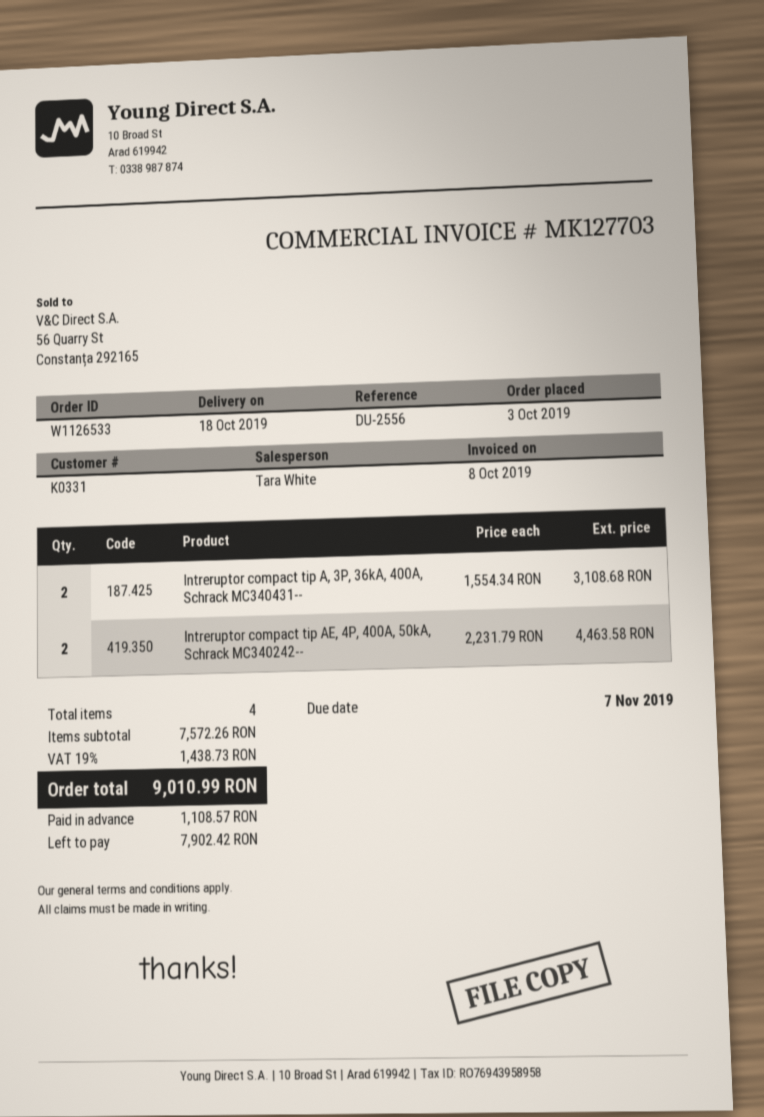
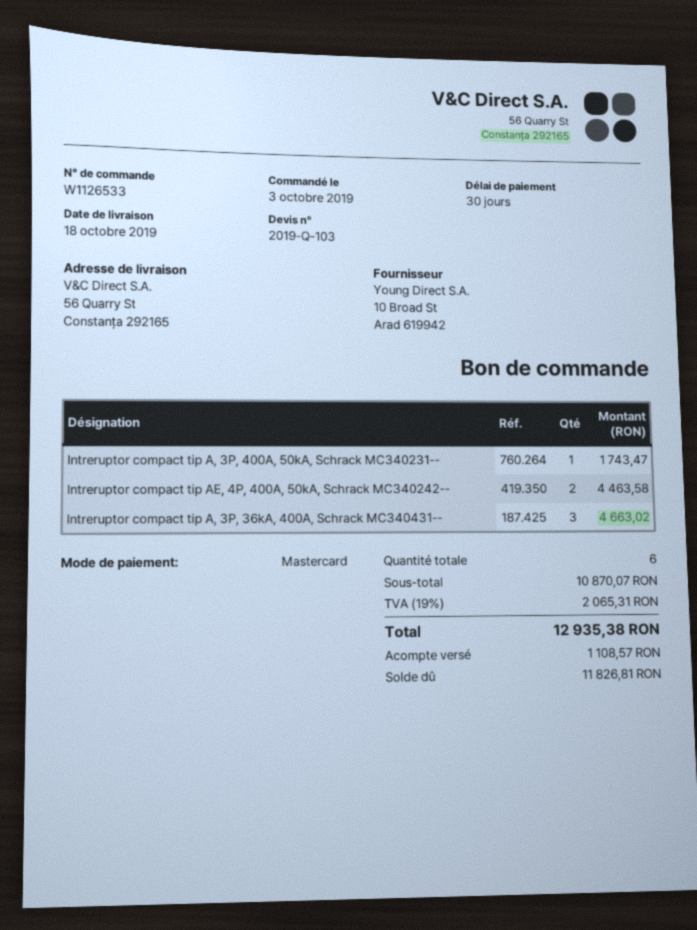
Intreruptor compact tip A, 3P, 36kA, 400A, Schrack MC340431--: 2 for 3108.68 -> 3 for 4663.02
Intreruptor compact tip A, 3P, 400A, 50kA, Schrack MC340231--: none -> 1 for 1743.47
total quantity: 4 -> 6
subtotal: 7572.26 -> 10870.07
tax: 19% = 1438.73 -> 19% = 2065.31
total: 9010.99 -> 12935.38
balance: 7902.42 -> 11826.81

